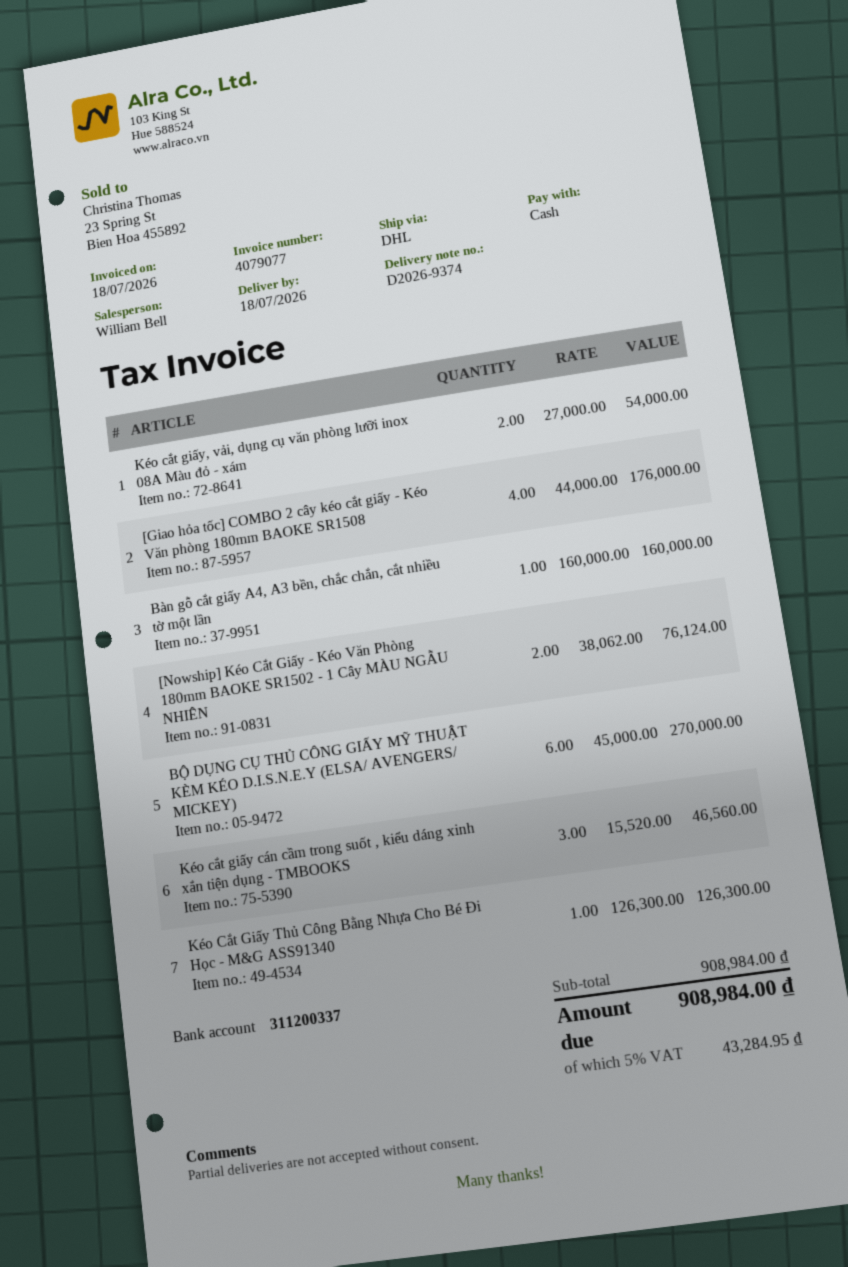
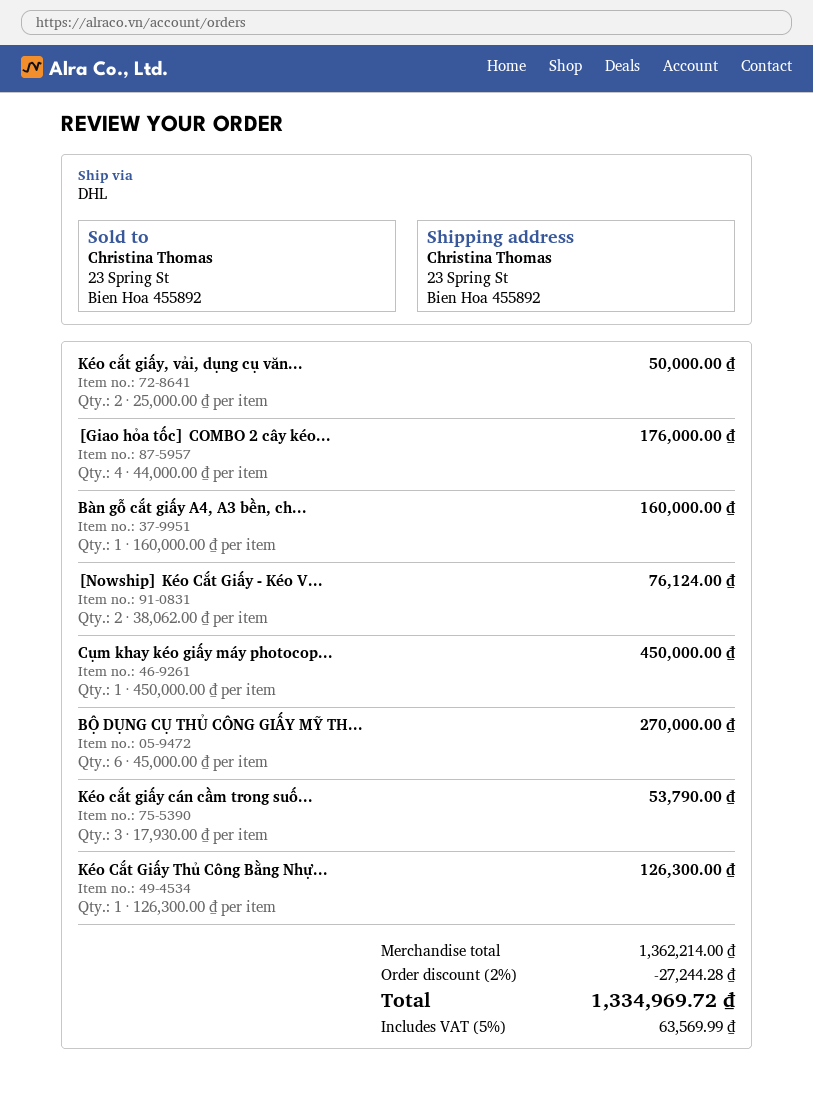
Kéo cắt giấy, vải, dụng cụ văn phòng lưỡi inox 08A Màu đỏ - xám: 2 x 27000.00 = 54000.00 -> 2 x 25000.00 = 50000.00
Kéo cắt giấy cán cầm trong suốt , kiểu dáng xinh xắn tiện dụng - TMBOOKS: 3 x 15520.00 = 46560.00 -> 3 x 17930.00 = 53790.00
Cụm khay kéo giấy máy photocop...: none -> 1 x 450000.00 = 450000.00
subtotal: 908984.00 -> 1362214.00
discount: none -> 2% = 27244.28
tax: 5% = 43284.95 -> 5% = 63569.99
total: 908984.00 -> 1334969.72

